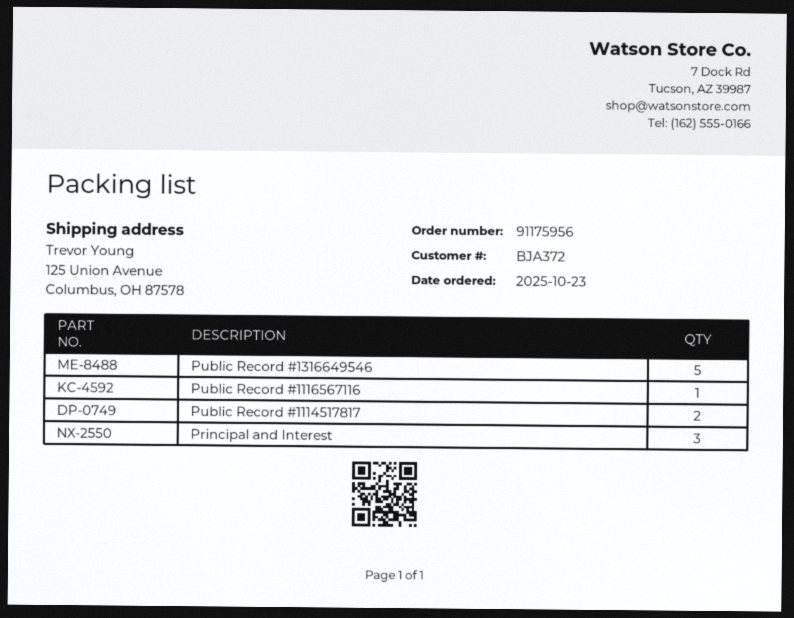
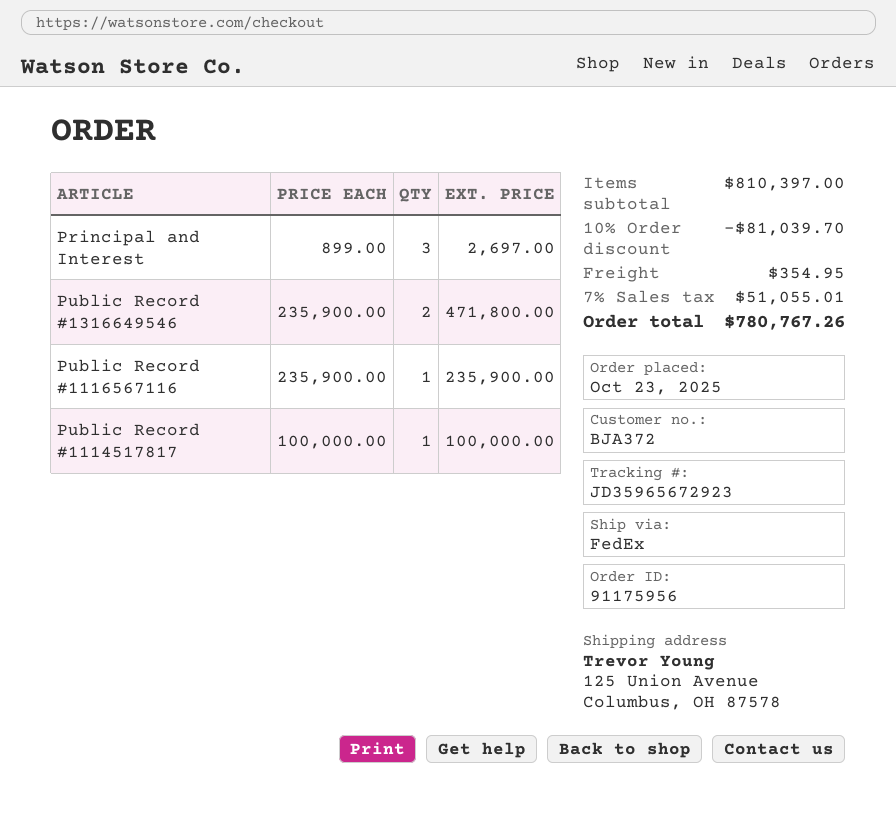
Public Record #1316649546: 5 -> 2
Public Record #1114517817: 2 -> 1

